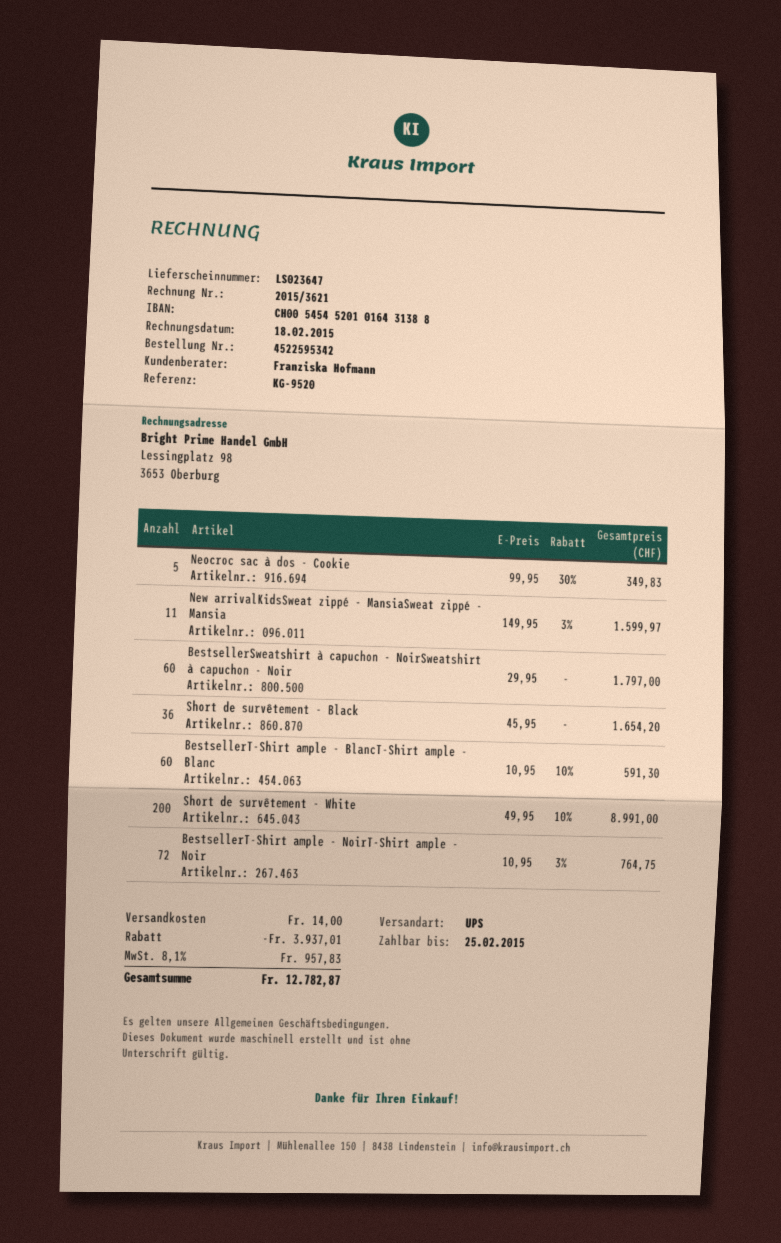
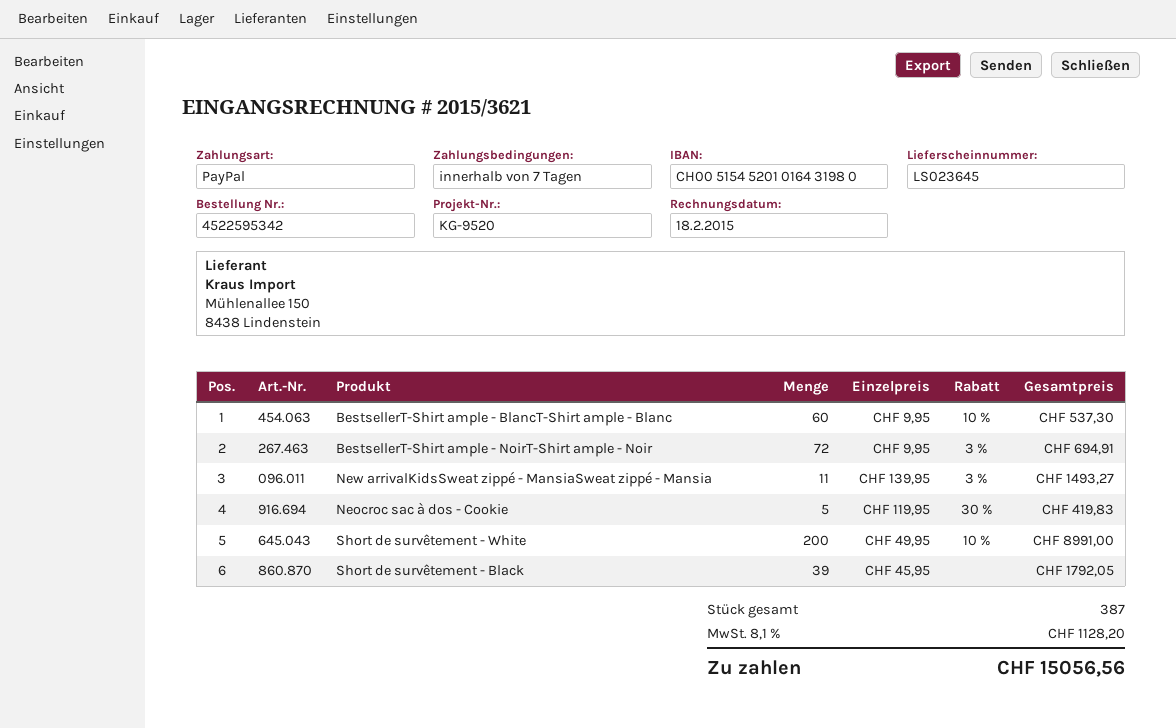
delivery note number: LS023647 -> LS023645
bank account: CH0054545201016431388 -> CH0051545201016431980
Neocroc sac à dos - Cookie: 5 x 99.95 - 30% = 349.83 -> 5 x 119.95 - 30% = 419.83
New arrivalKidsSweat zippé - MansiaSweat zippé - Mansia: 11 x 149.95 - 3% = 1599.97 -> 11 x 139.95 - 3% = 1493.27
BestsellerSweatshirt à capuchon - NoirSweatshirt à capuchon - Noir: 60 x 29.95 = 1797.00 -> none
Short de survêtement - Black: 36 x 45.95 = 1654.20 -> 39 x 45.95 = 1792.05
BestsellerT-Shirt ample - BlancT-Shirt ample - Blanc: 60 x 10.95 - 10% = 591.30 -> 60 x 9.95 - 10% = 537.30
BestsellerT-Shirt ample - NoirT-Shirt ample - Noir: 72 x 10.95 - 3% = 764.75 -> 72 x 9.95 - 3% = 694.91
discount: 3937.01 -> none
shipping: 14.00 -> none
tax: 8.1% = 957.83 -> 8.1% = 1128.20
total: 12782.87 -> 15056.56

